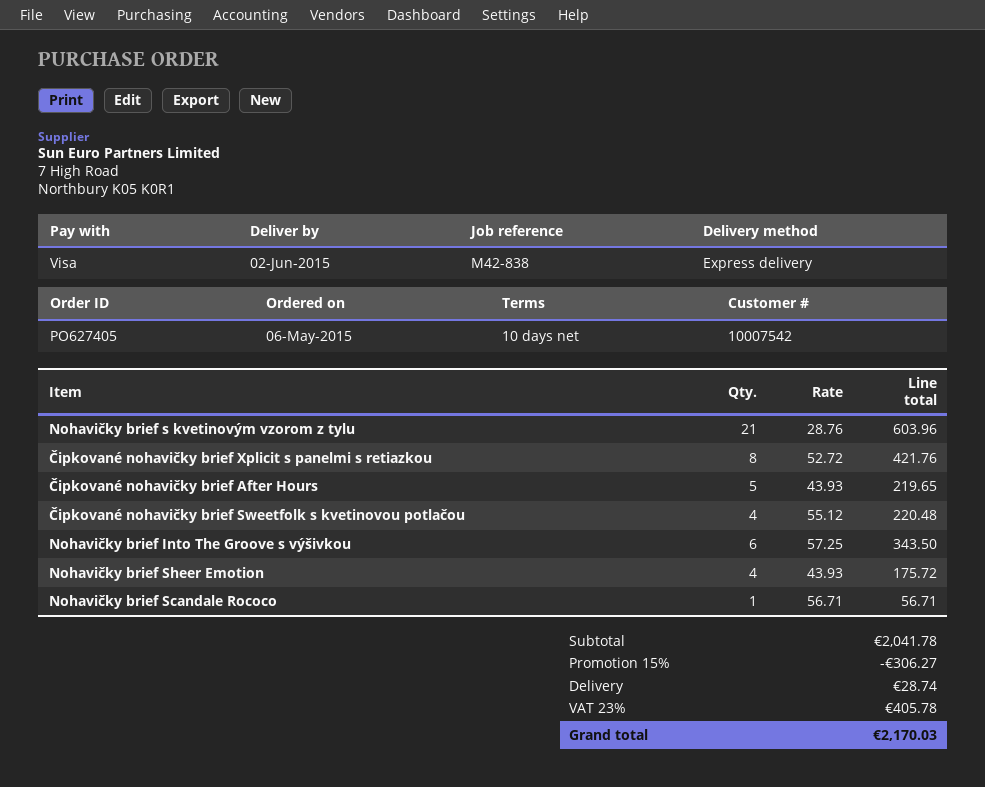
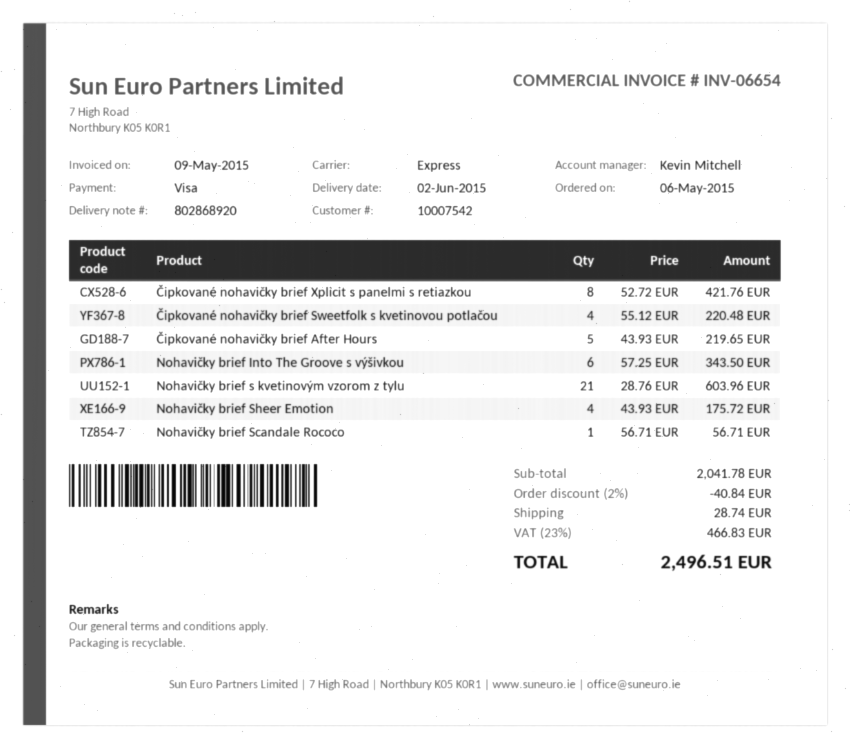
discount: 15% = 306.27 -> 2% = 40.84
tax: 23% = 405.78 -> 23% = 466.83
total: 2170.03 -> 2496.51

